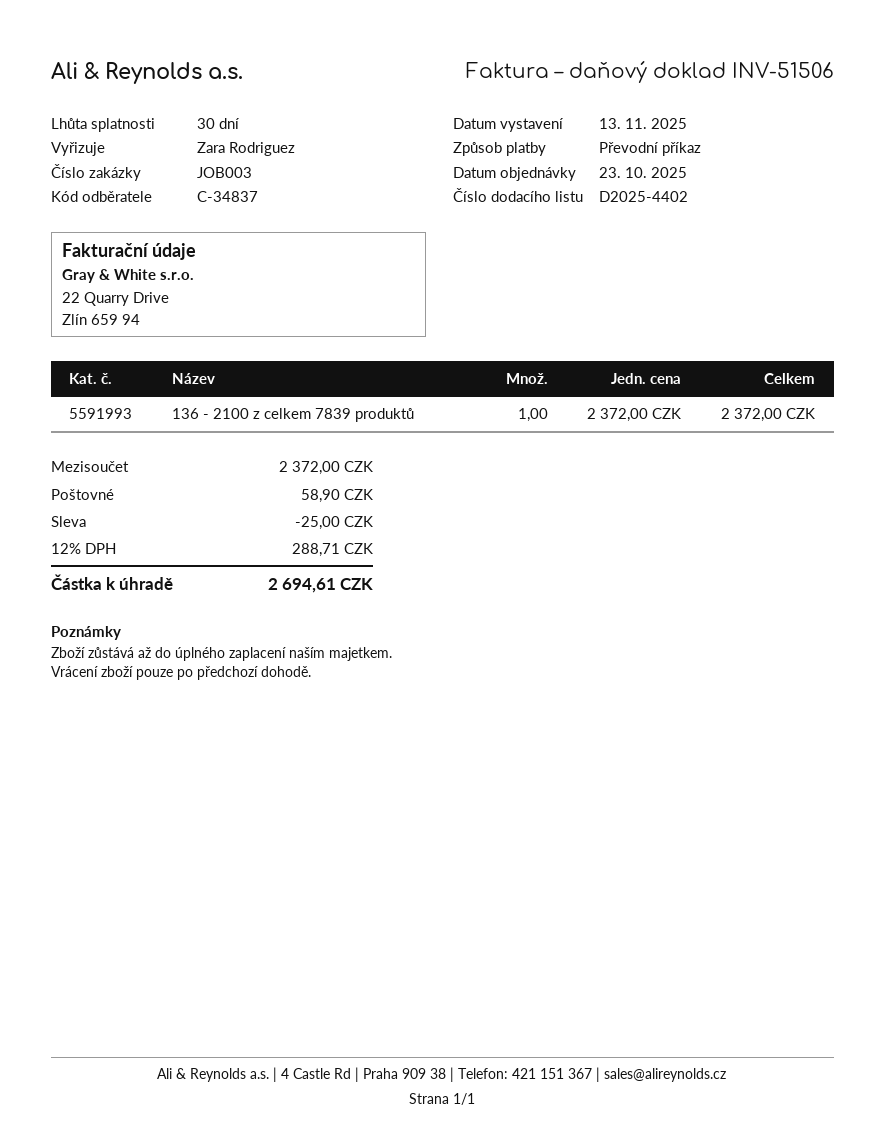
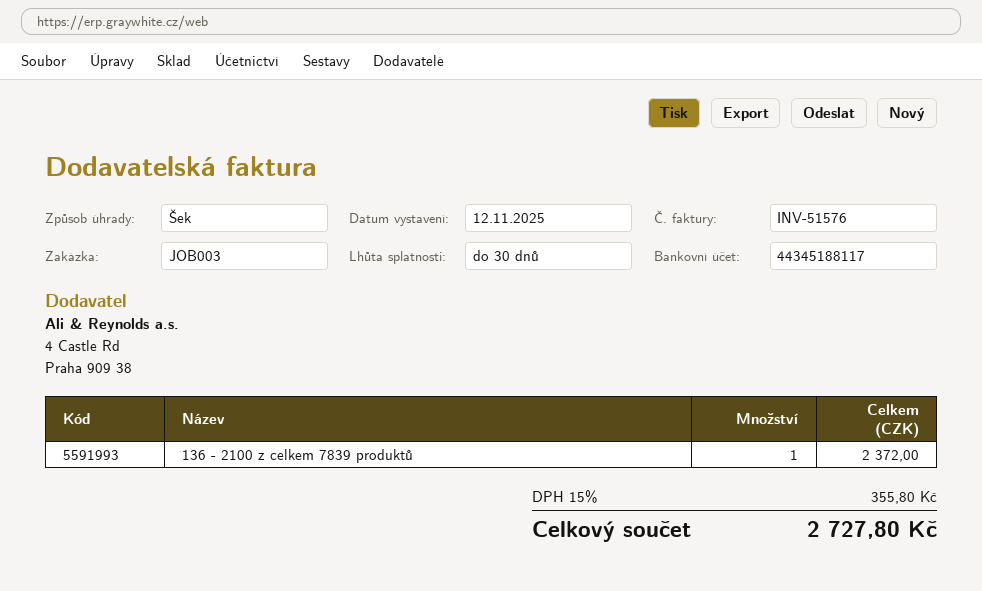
invoice number: INV-51506 -> INV-51576
invoice date: 2025-11-13 -> 2025-11-12
payment method: bank transfer -> cheque
discount: 25.00 -> none
shipping: 58.90 -> none
tax: 12% = 288.71 -> 15% = 355.80
total: 2694.61 -> 2727.80

